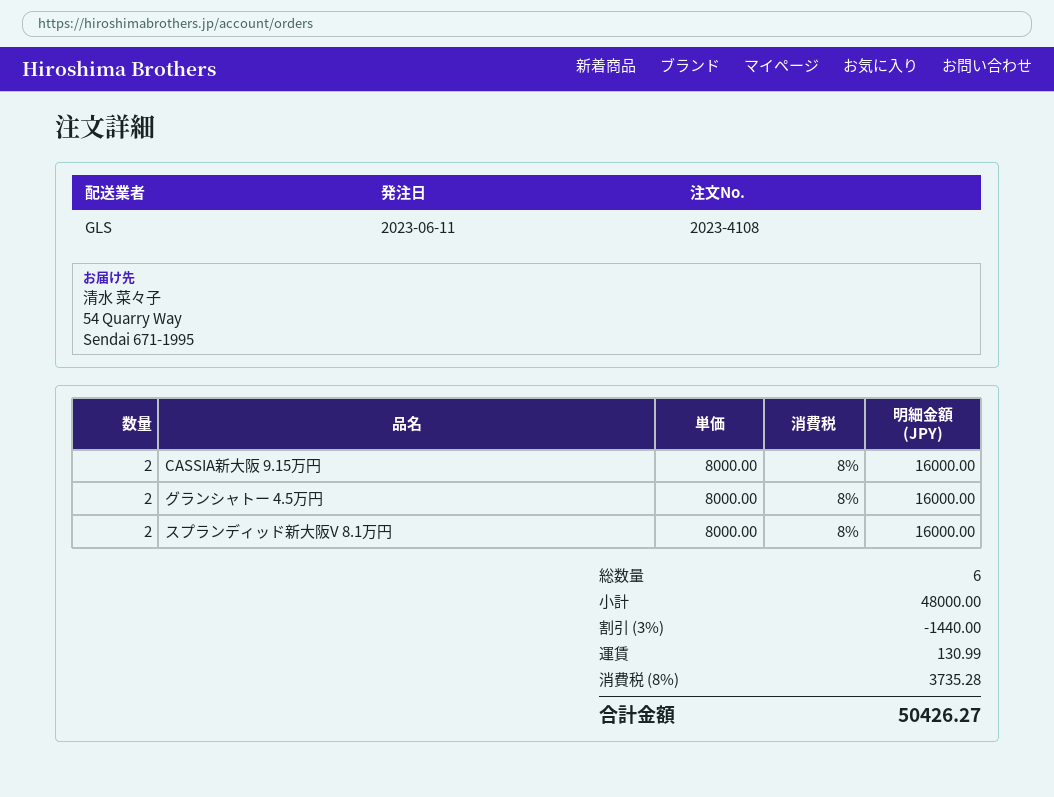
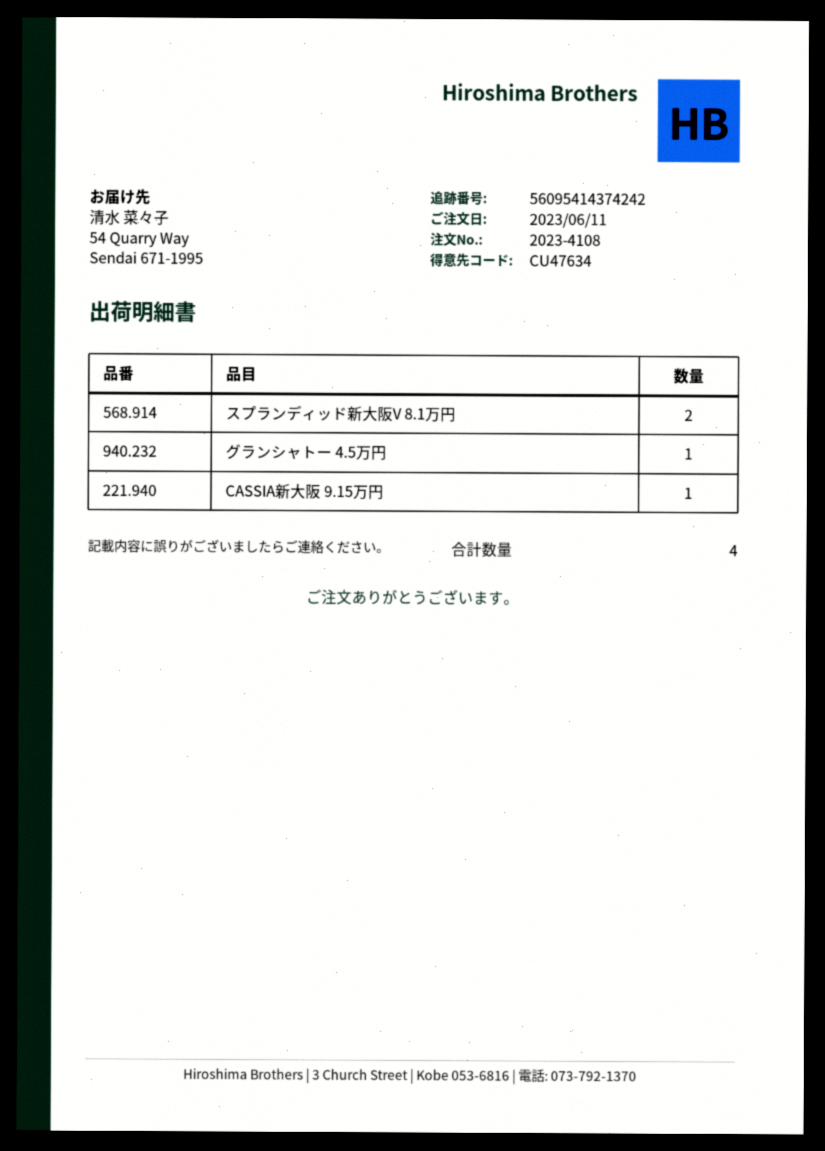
CASSIA新大阪 9.15万円: 2 -> 1
グランシャトー 4.5万円: 2 -> 1
total quantity: 6 -> 4

